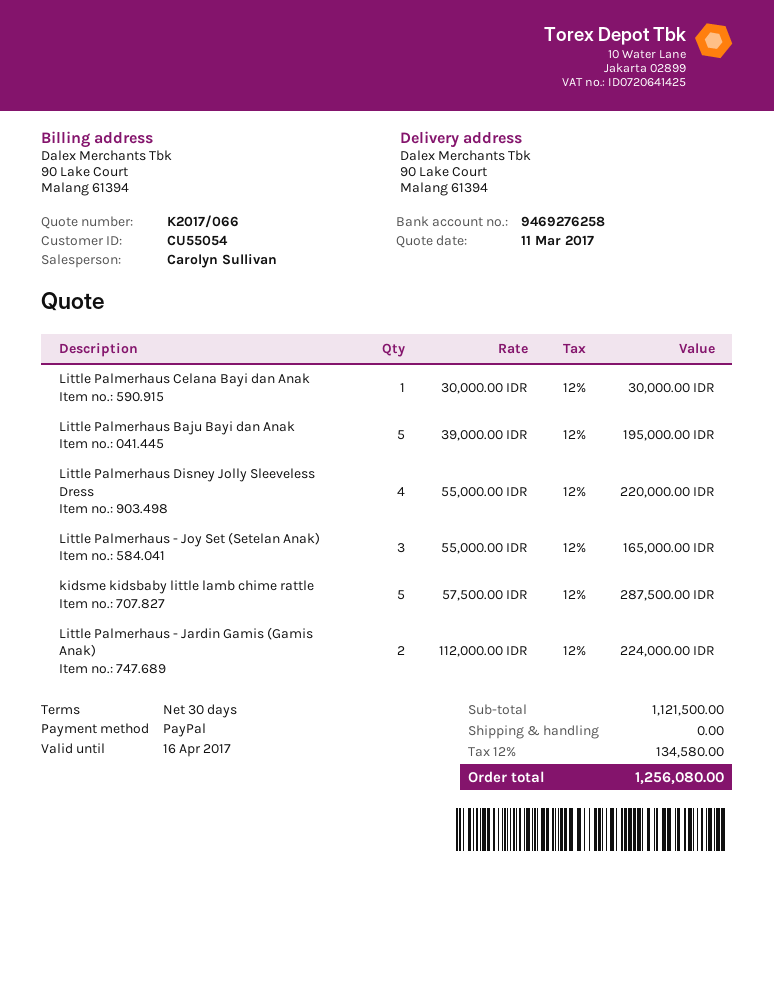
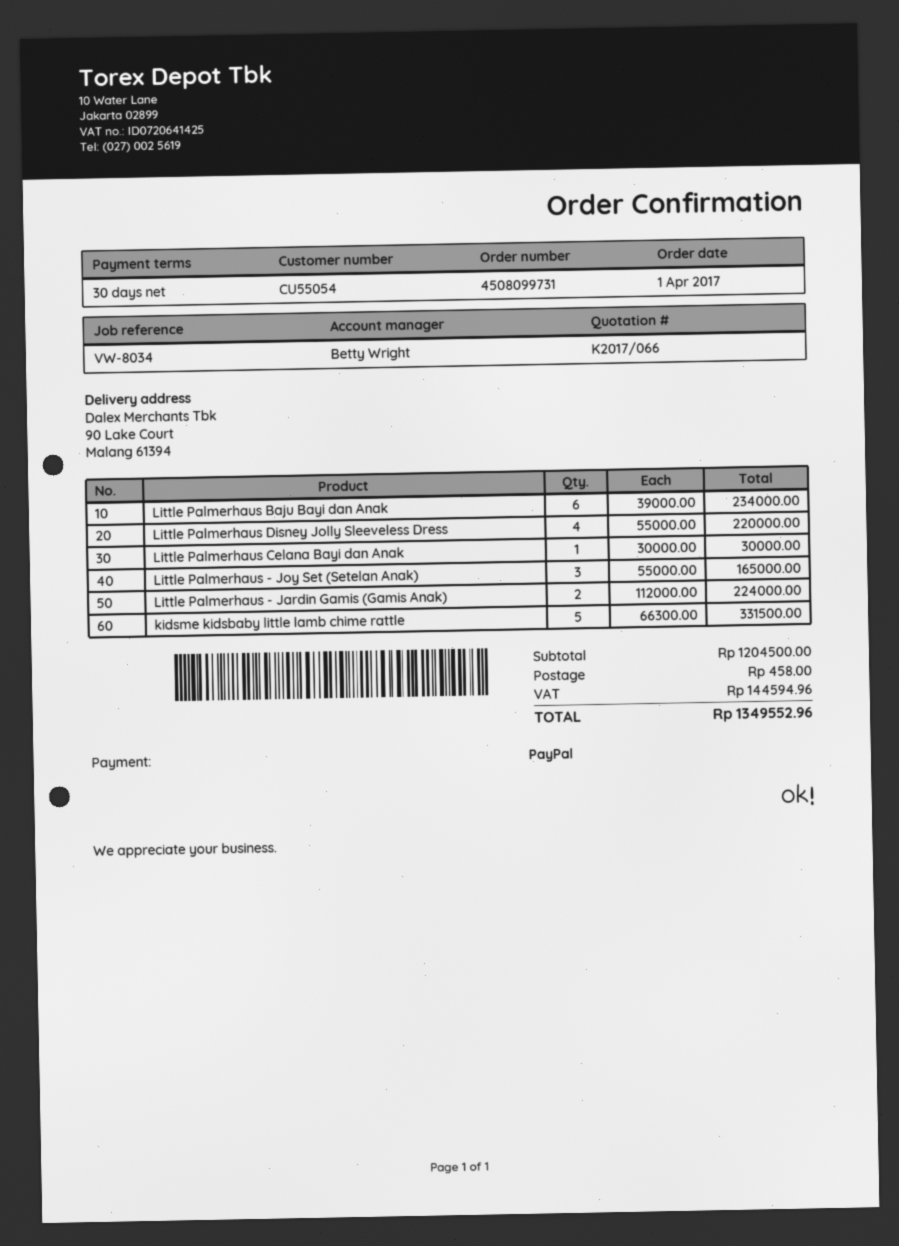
sales rep: Carolyn Sullivan -> Betty Wright
Little Palmerhaus Baju Bayi dan Anak: 5 x 39000.00 = 195000.00 -> 6 x 39000.00 = 234000.00
kidsme kidsbaby little lamb chime rattle: 5 x 57500.00 = 287500.00 -> 5 x 66300.00 = 331500.00
subtotal: 1121500.00 -> 1204500.00
shipping: 0.00 -> 458.00
tax: 134580.00 -> 144594.96
total: 1256080.00 -> 1349552.96

